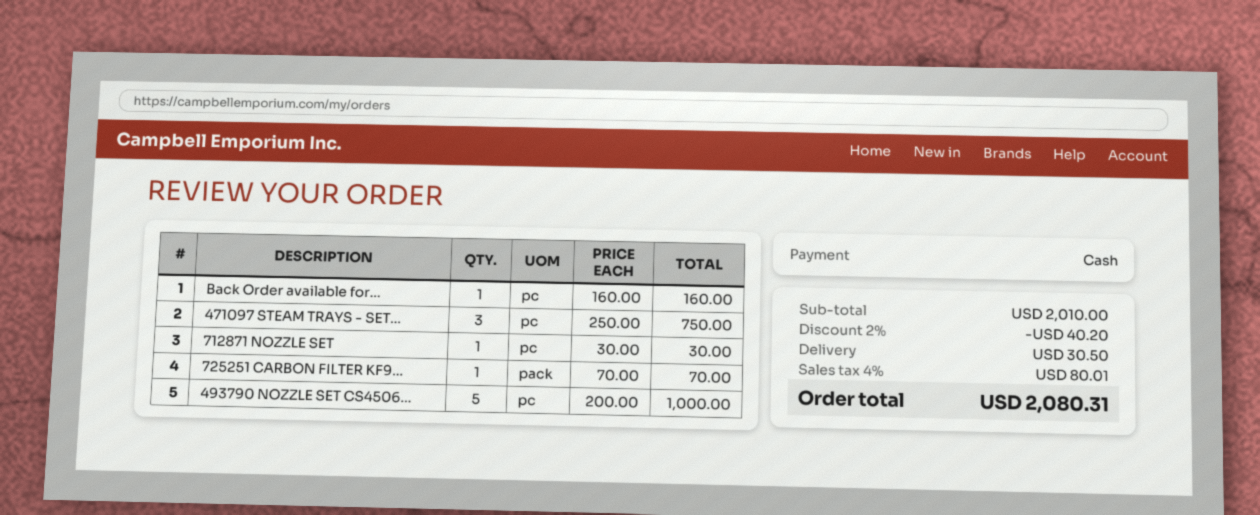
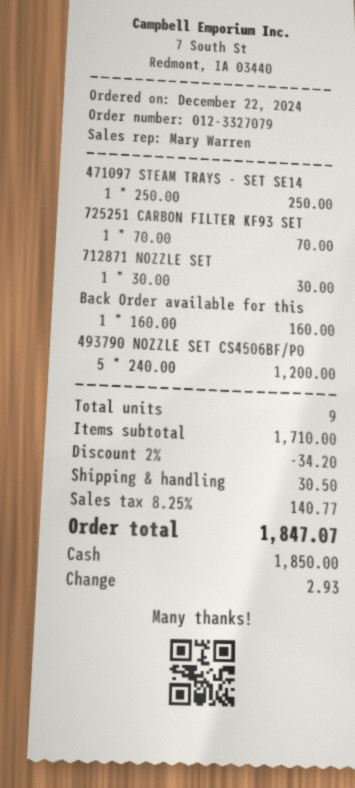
471097 STEAM TRAYS - SET...: 3 x 250.00 = 750.00 -> 1 x 250.00 = 250.00
493790 NOZZLE SET CS4506...: 5 x 200.00 = 1000.00 -> 5 x 240.00 = 1200.00
subtotal: 2010.00 -> 1710.00
discount: 2% = 40.20 -> 2% = 34.20
tax: 4% = 80.01 -> 8.25% = 140.77
total: 2080.31 -> 1847.07

